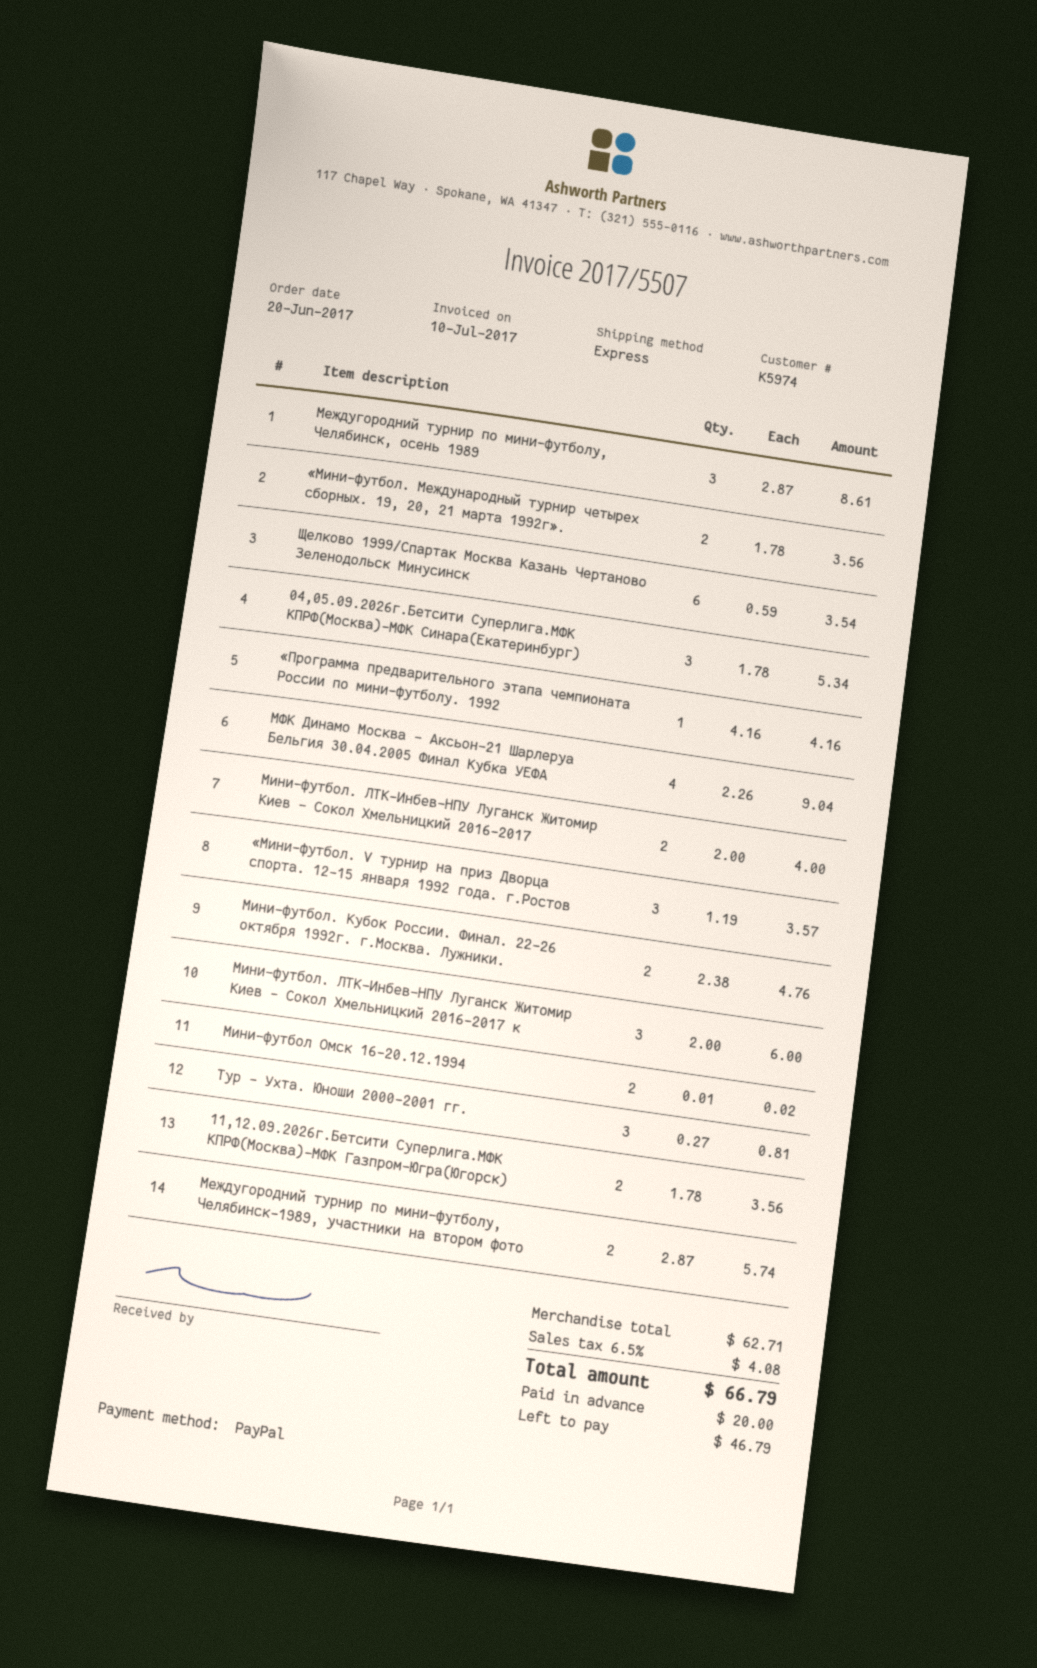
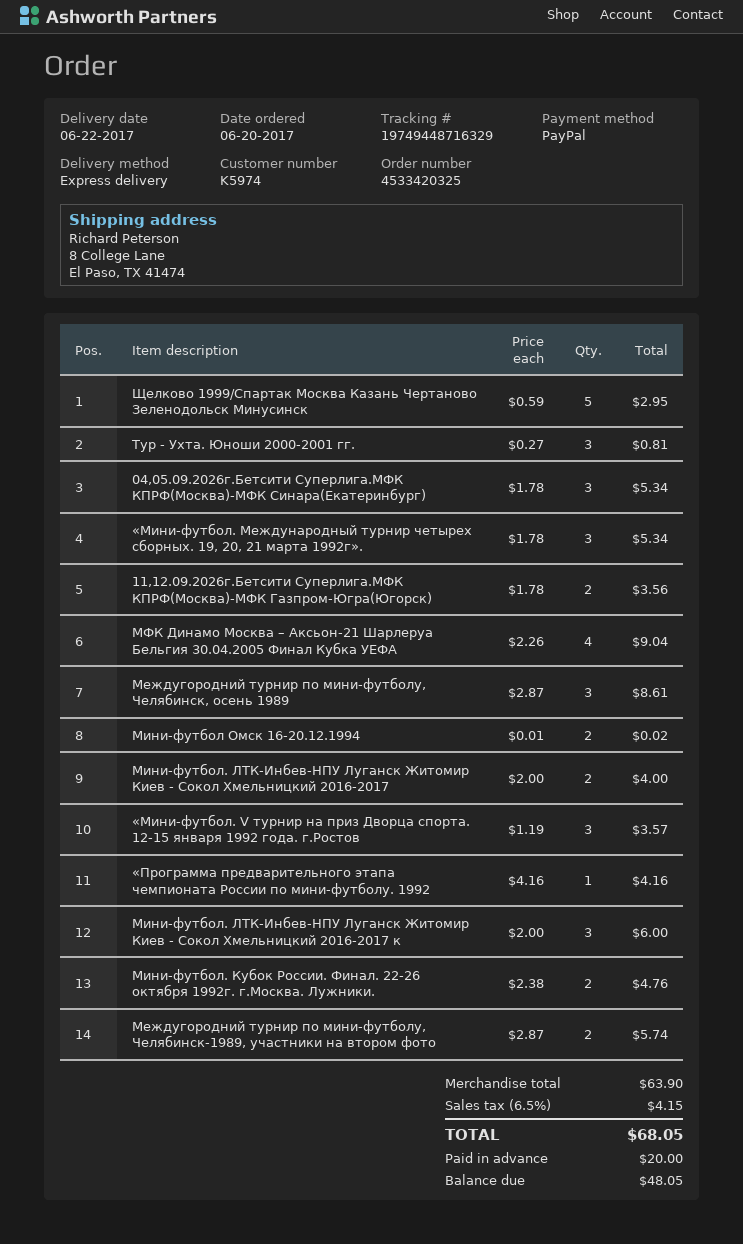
«Мини-футбол. Международный турнир четырех сборных. 19, 20, 21 марта 1992г».: 2 x 1.78 = 3.56 -> 3 x 1.78 = 5.34
Щелково 1999/Спартак Москва Казань Чертаново Зеленодольск Минусинск: 6 x 0.59 = 3.54 -> 5 x 0.59 = 2.95
subtotal: 62.71 -> 63.90
tax: 6.5% = 4.08 -> 6.5% = 4.15
total: 66.79 -> 68.05
balance: 46.79 -> 48.05

